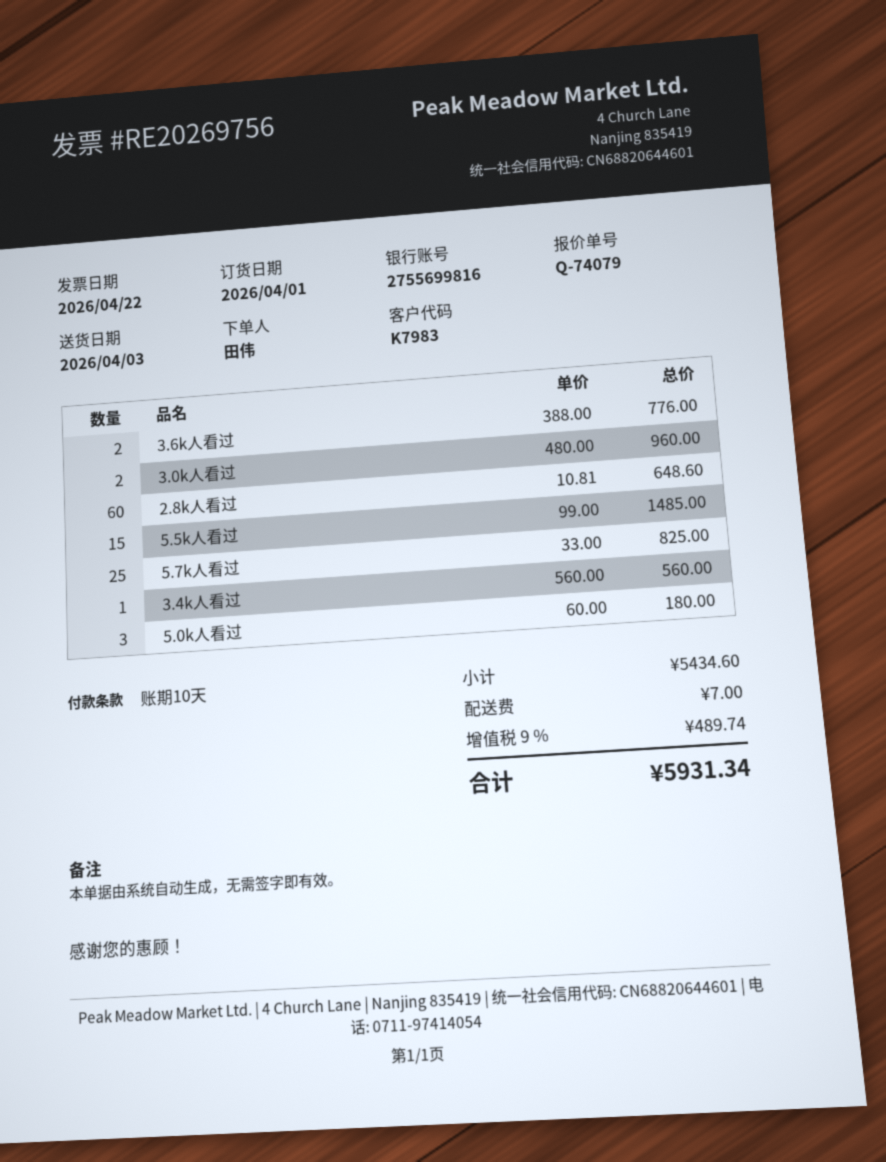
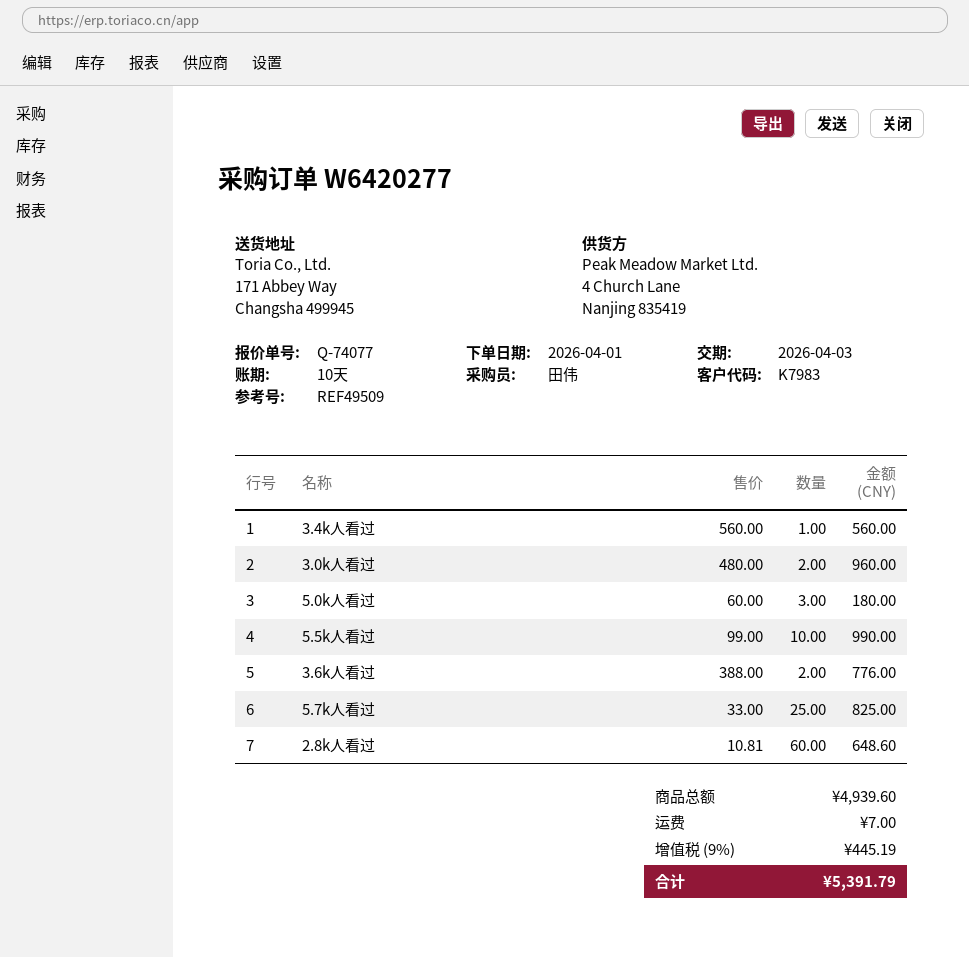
quote number: Q-74079 -> Q-74077
5.5k人看过: 15 x 99.00 = 1485.00 -> 10 x 99.00 = 990.00
subtotal: 5434.60 -> 4939.60
tax: 9% = 489.74 -> 9% = 445.19
total: 5931.34 -> 5391.79

